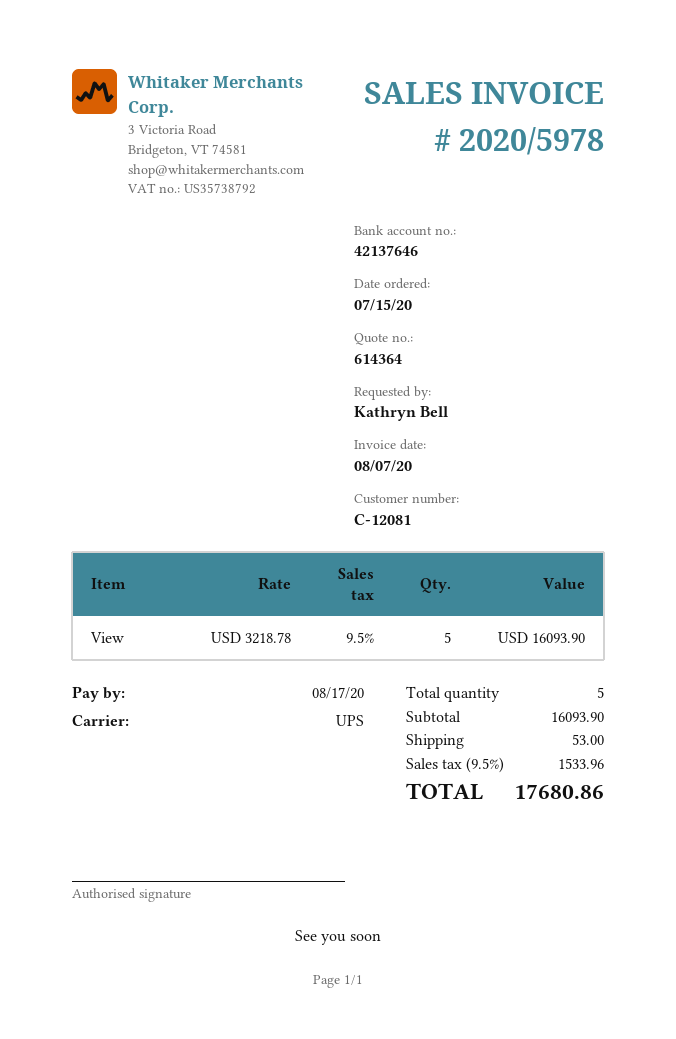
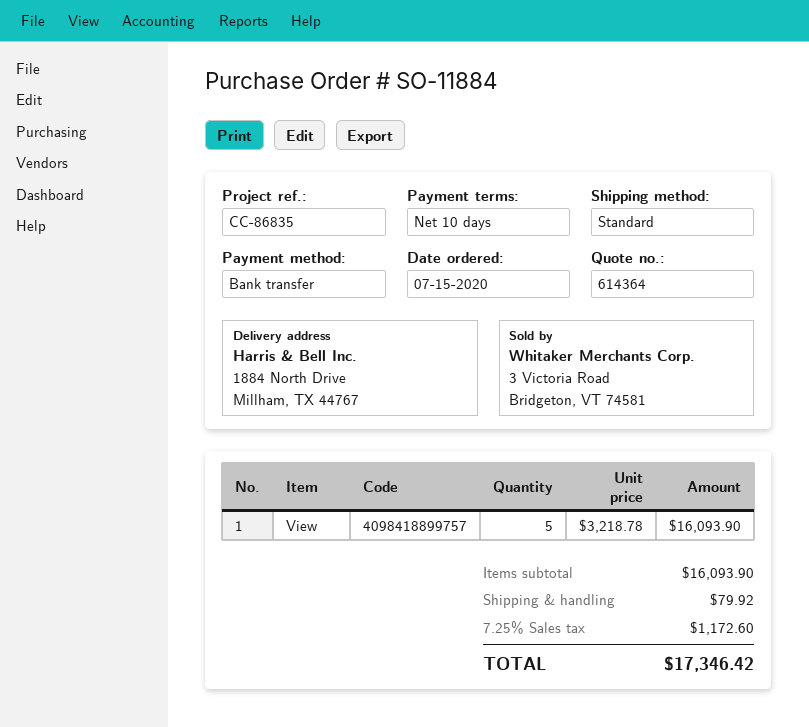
shipping method: UPS -> standard
shipping: 53.00 -> 79.92
tax: 9.5% = 1533.96 -> 7.25% = 1172.60
total: 17680.86 -> 17346.42

